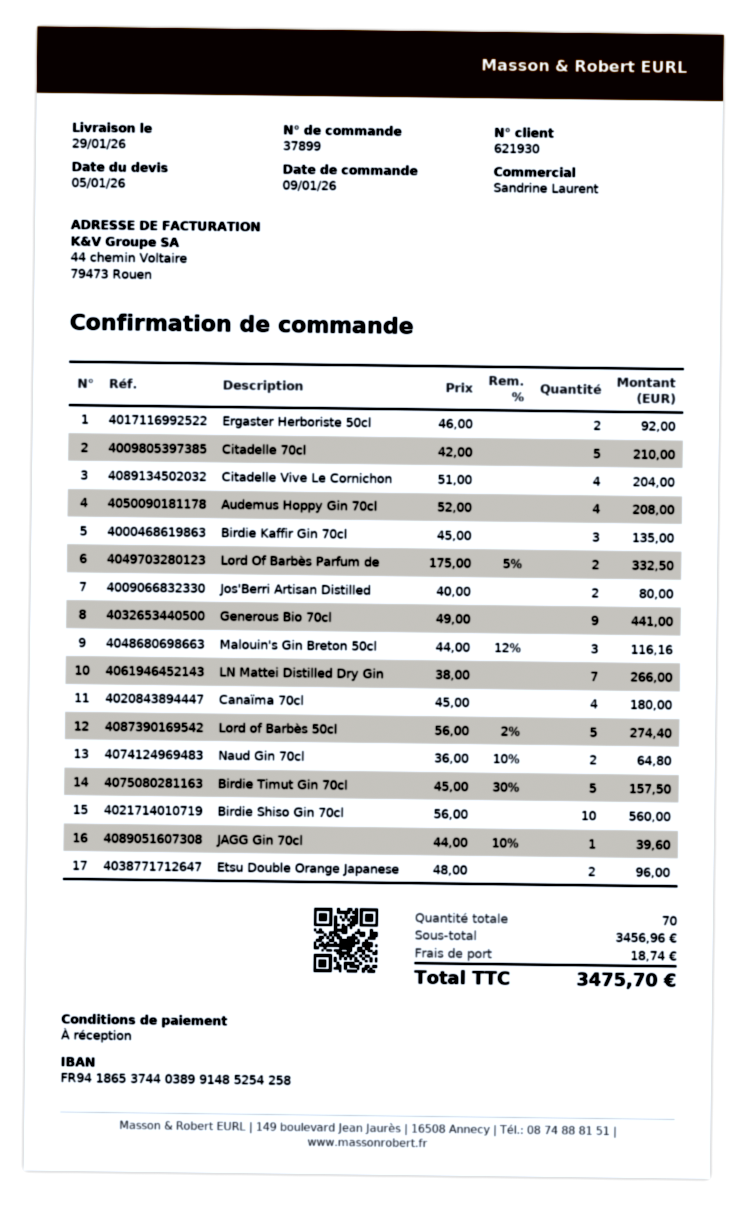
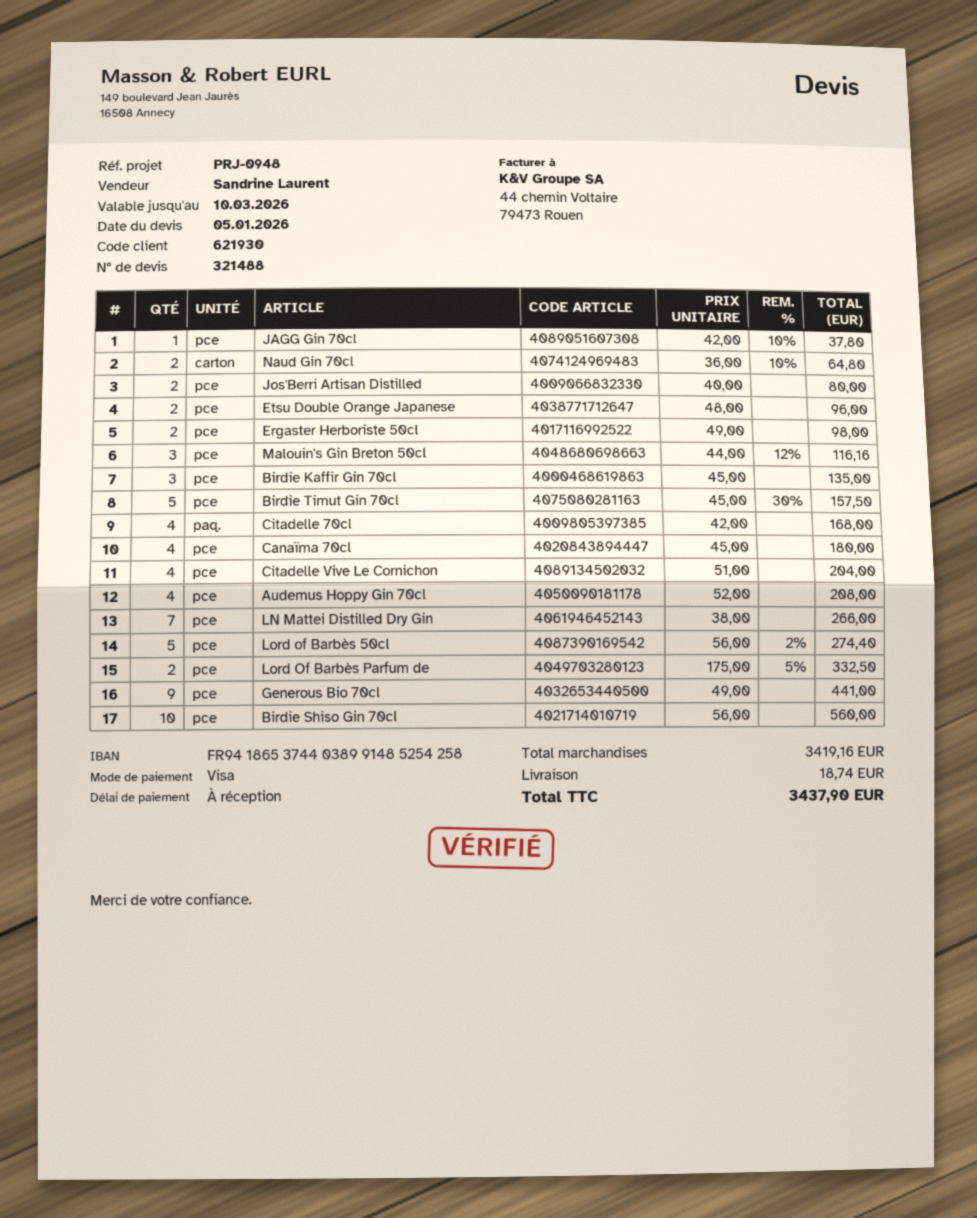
Ergaster Herboriste 50cl: 2 x 46.00 = 92.00 -> 2 x 49.00 = 98.00
Citadelle 70cl: 5 x 42.00 = 210.00 -> 4 x 42.00 = 168.00
JAGG Gin 70cl: 1 x 44.00 - 10% = 39.60 -> 1 x 42.00 - 10% = 37.80
subtotal: 3456.96 -> 3419.16
total: 3475.70 -> 3437.90

